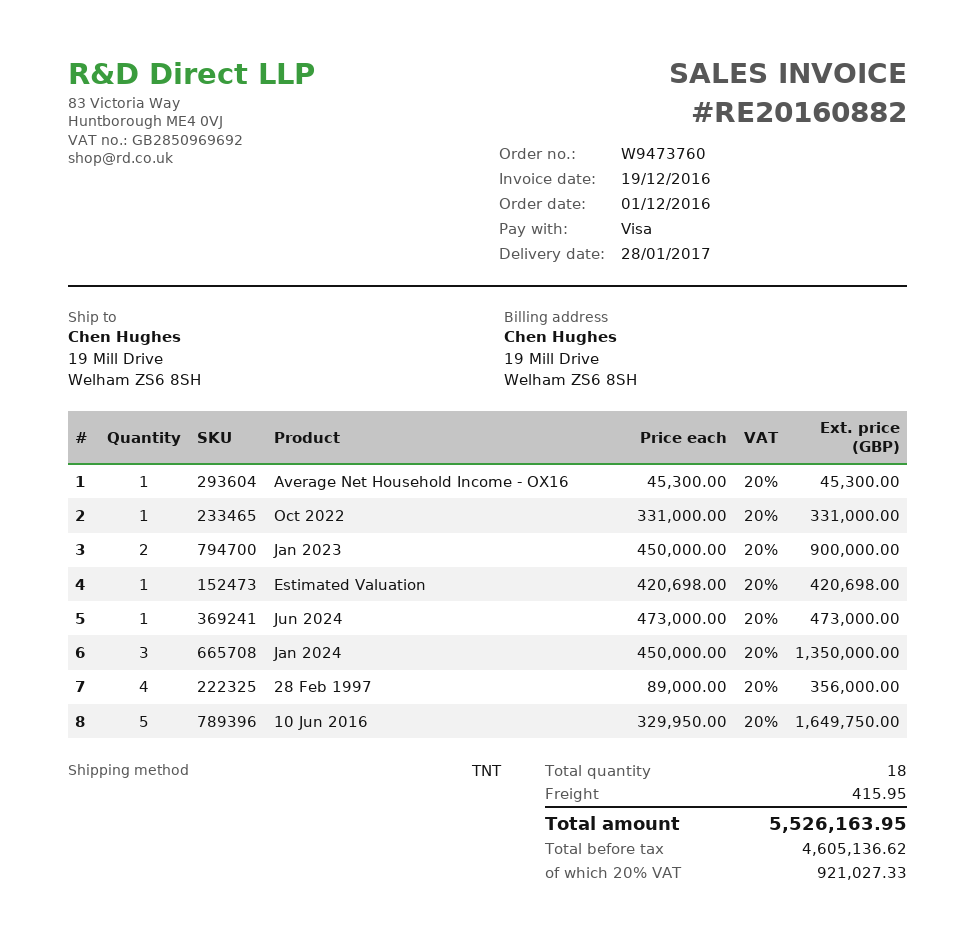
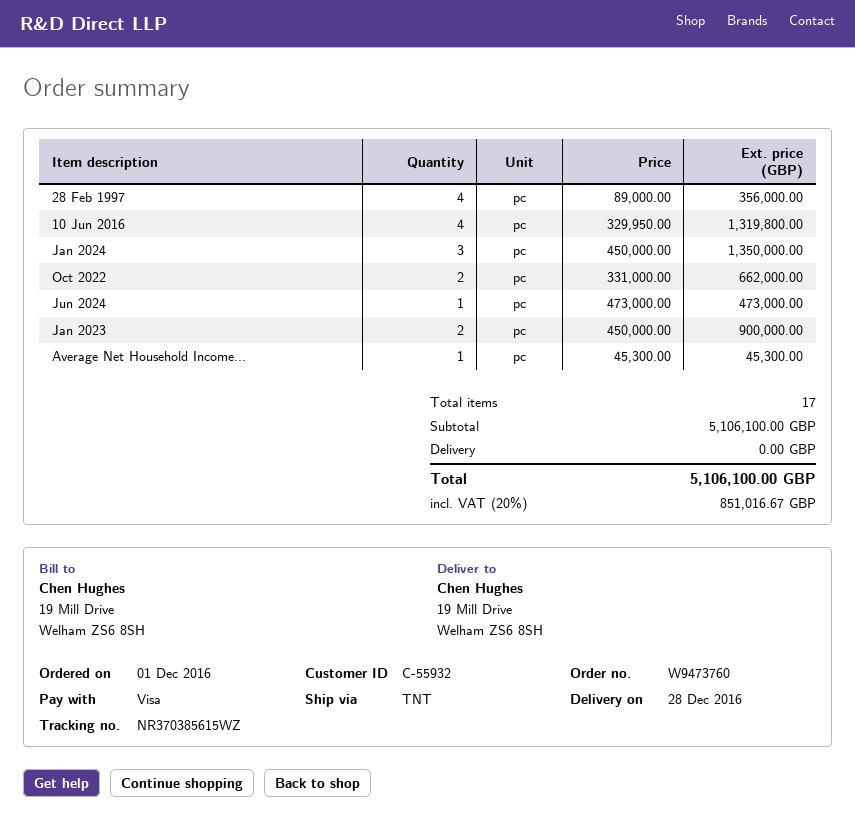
delivery date: 2017-01-28 -> 2016-12-28
Oct 2022: 1 x 331000.00 = 331000.00 -> 2 x 331000.00 = 662000.00
Estimated Valuation: 1 x 420698.00 = 420698.00 -> none
10 Jun 2016: 5 x 329950.00 = 1649750.00 -> 4 x 329950.00 = 1319800.00
total quantity: 18 -> 17
shipping: 415.95 -> 0.00
tax: 20% = 921027.33 -> 20% = 851016.67
total: 5526163.95 -> 5106100.00

